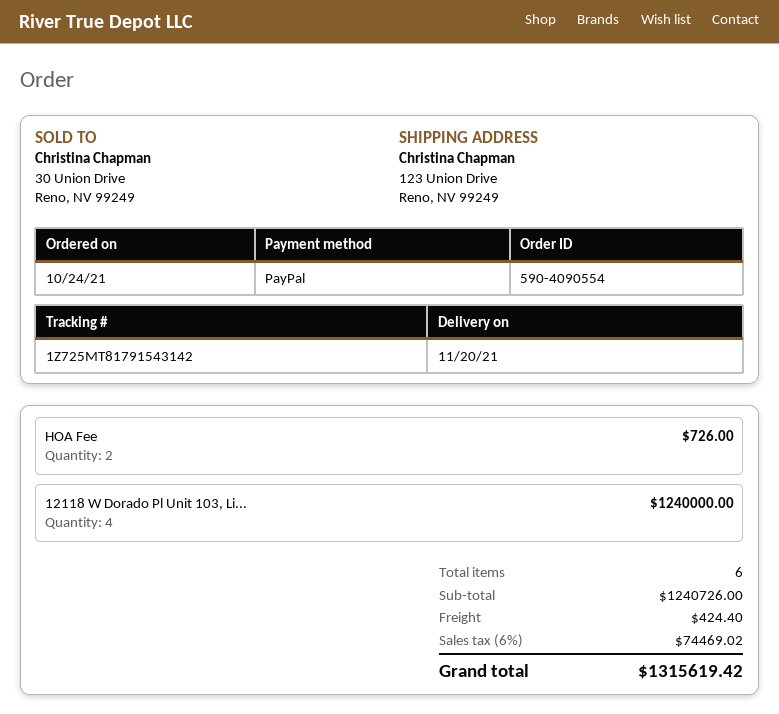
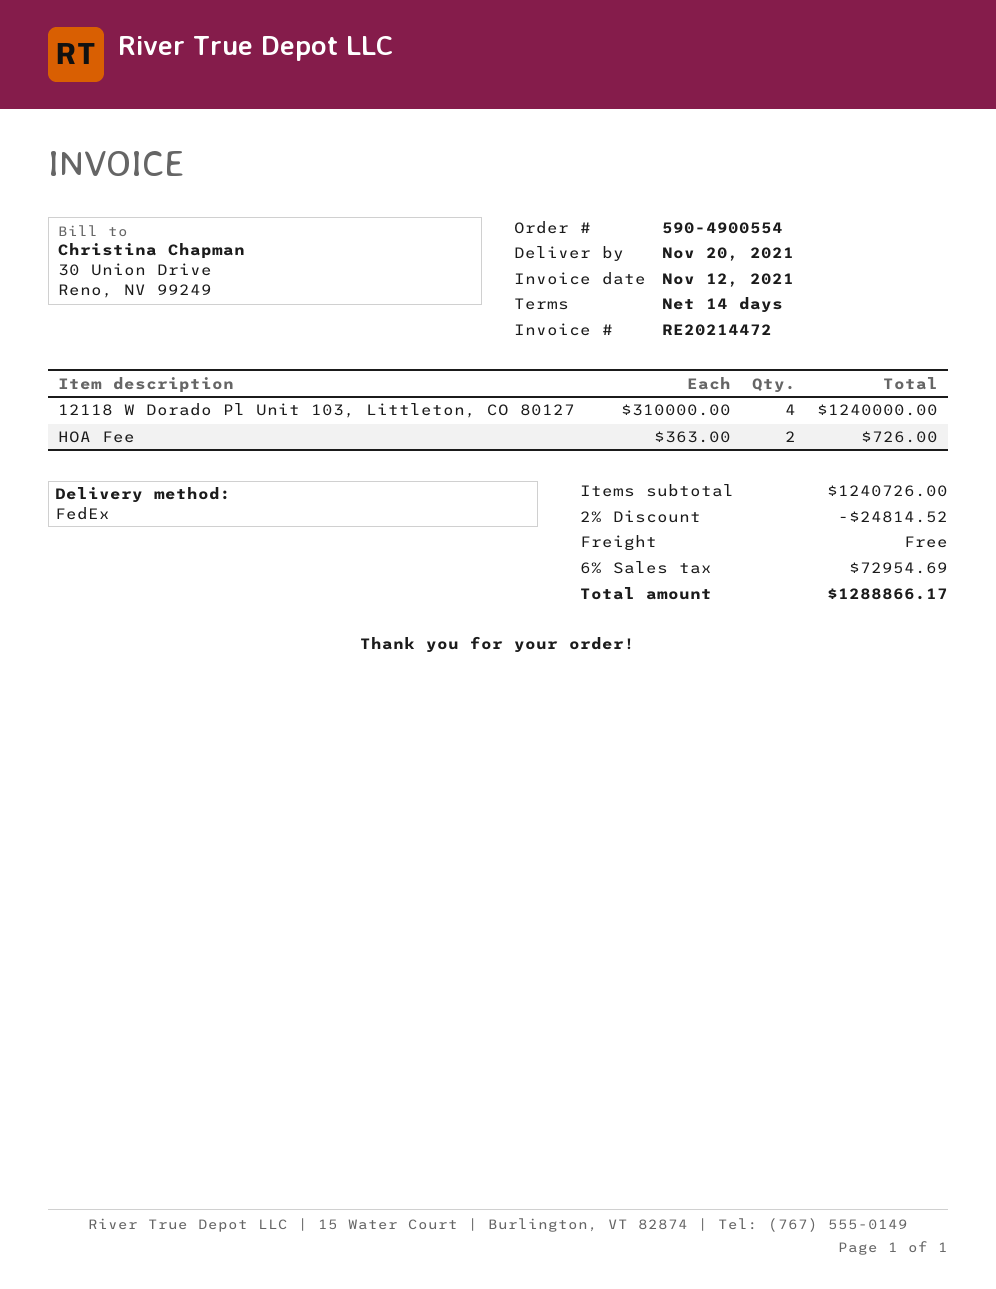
order number: 590-4090554 -> 590-4900554
discount: none -> 2% = 24814.52
shipping: 424.40 -> 0.00
tax: 6% = 74469.02 -> 6% = 72954.69
total: 1315619.42 -> 1288866.17

